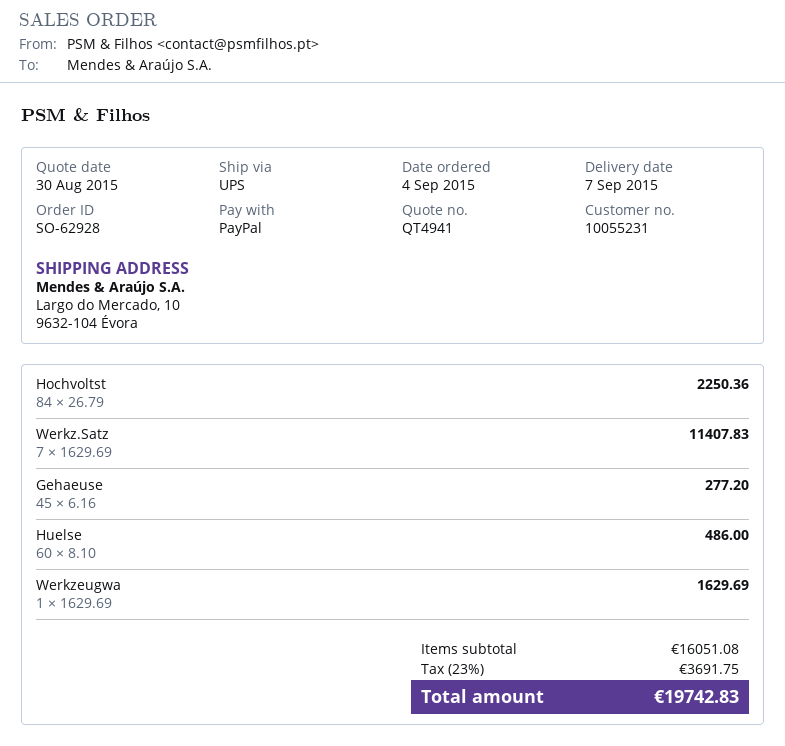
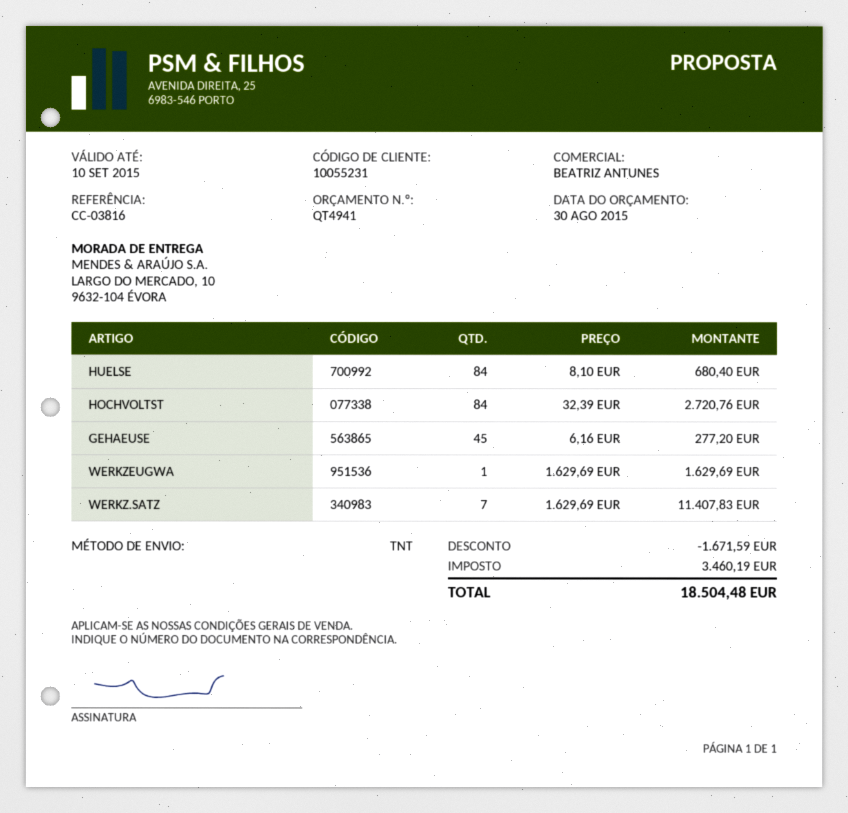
shipping method: UPS -> TNT
Hochvoltst: 84 x 26.79 = 2250.36 -> 84 x 32.39 = 2720.76
Huelse: 60 x 8.10 = 486.00 -> 84 x 8.10 = 680.40
discount: none -> 1671.59
tax: 3691.75 -> 3460.19
total: 19742.83 -> 18504.48

